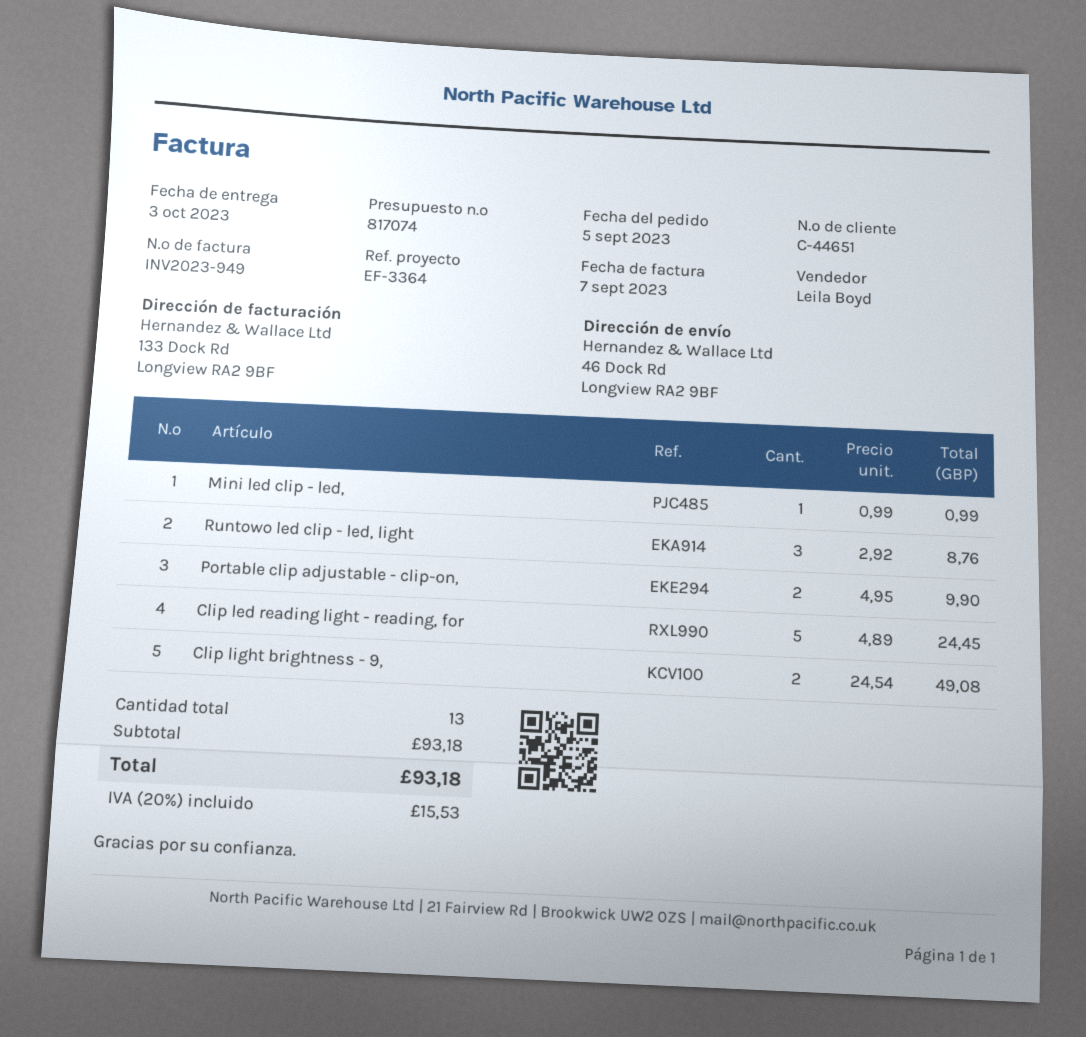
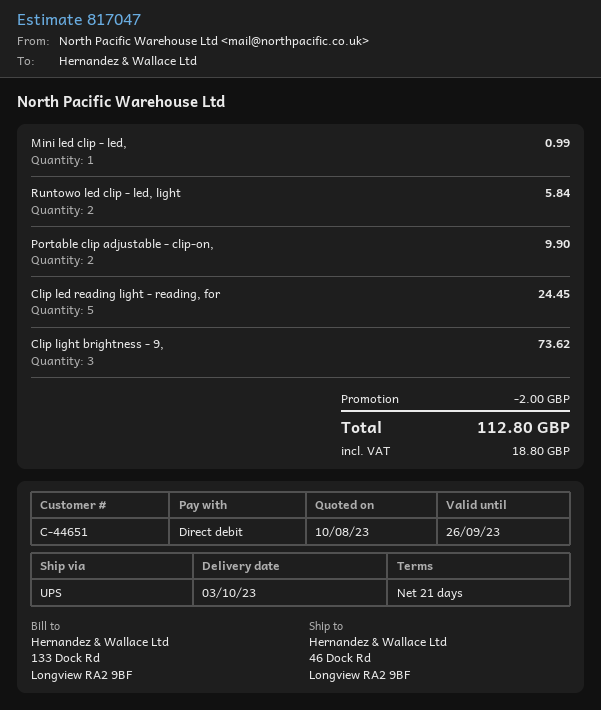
quote number: 817074 -> 817047
Runtowo led clip - led, light: 3 for 8.76 -> 2 for 5.84
Clip light brightness - 9,: 2 for 49.08 -> 3 for 73.62
discount: none -> 2.00
tax: 15.53 -> 18.80
total: 93.18 -> 112.80

